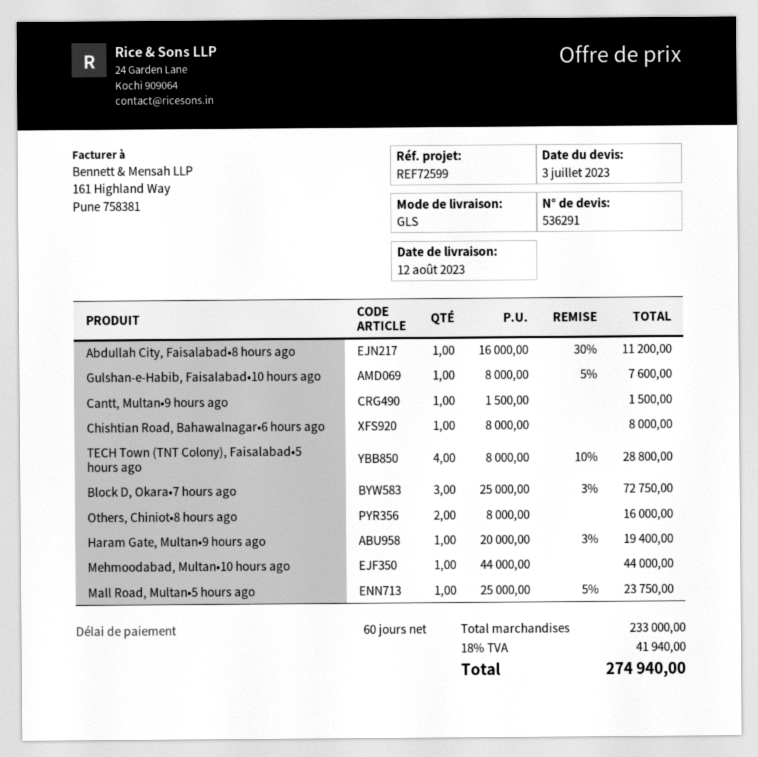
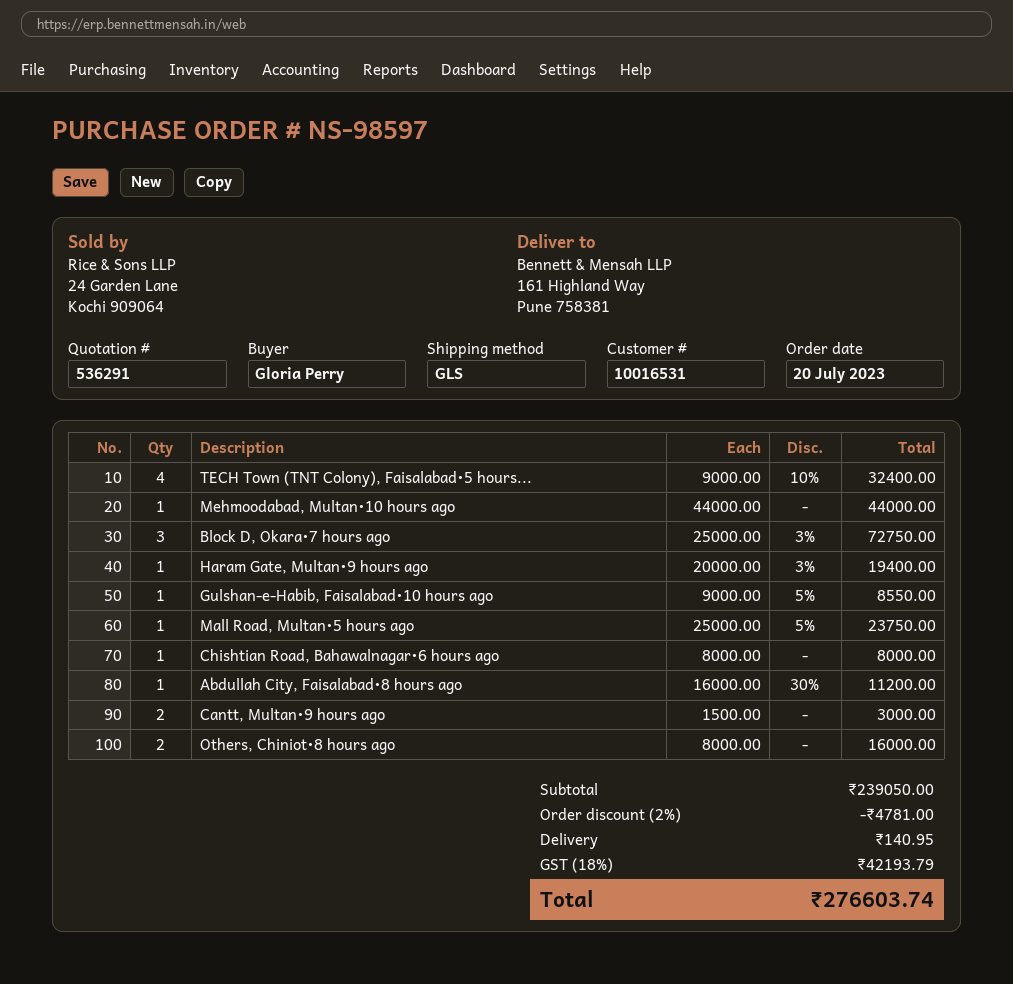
Gulshan-e-Habib, Faisalabad•10 hours ago: 1 x 8000.00 - 5% = 7600.00 -> 1 x 9000.00 - 5% = 8550.00
Cantt, Multan•9 hours ago: 1 x 1500.00 = 1500.00 -> 2 x 1500.00 = 3000.00
TECH Town (TNT Colony), Faisalabad•5 hours ago: 4 x 8000.00 - 10% = 28800.00 -> 4 x 9000.00 - 10% = 32400.00
subtotal: 233000.00 -> 239050.00
discount: none -> 2% = 4781.00
shipping: none -> 140.95
tax: 18% = 41940.00 -> 18% = 42193.79
total: 274940.00 -> 276603.74

